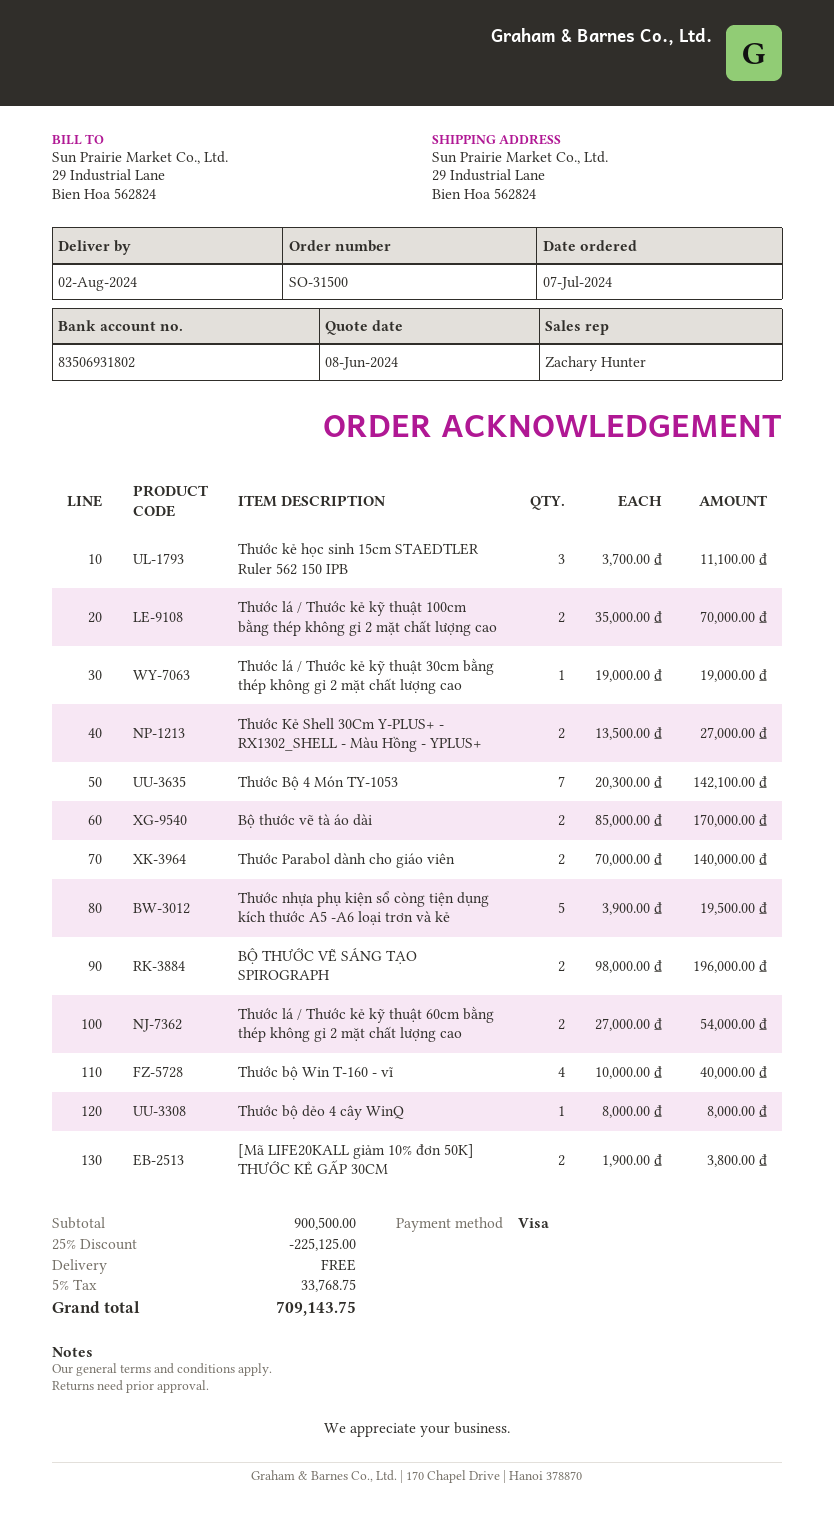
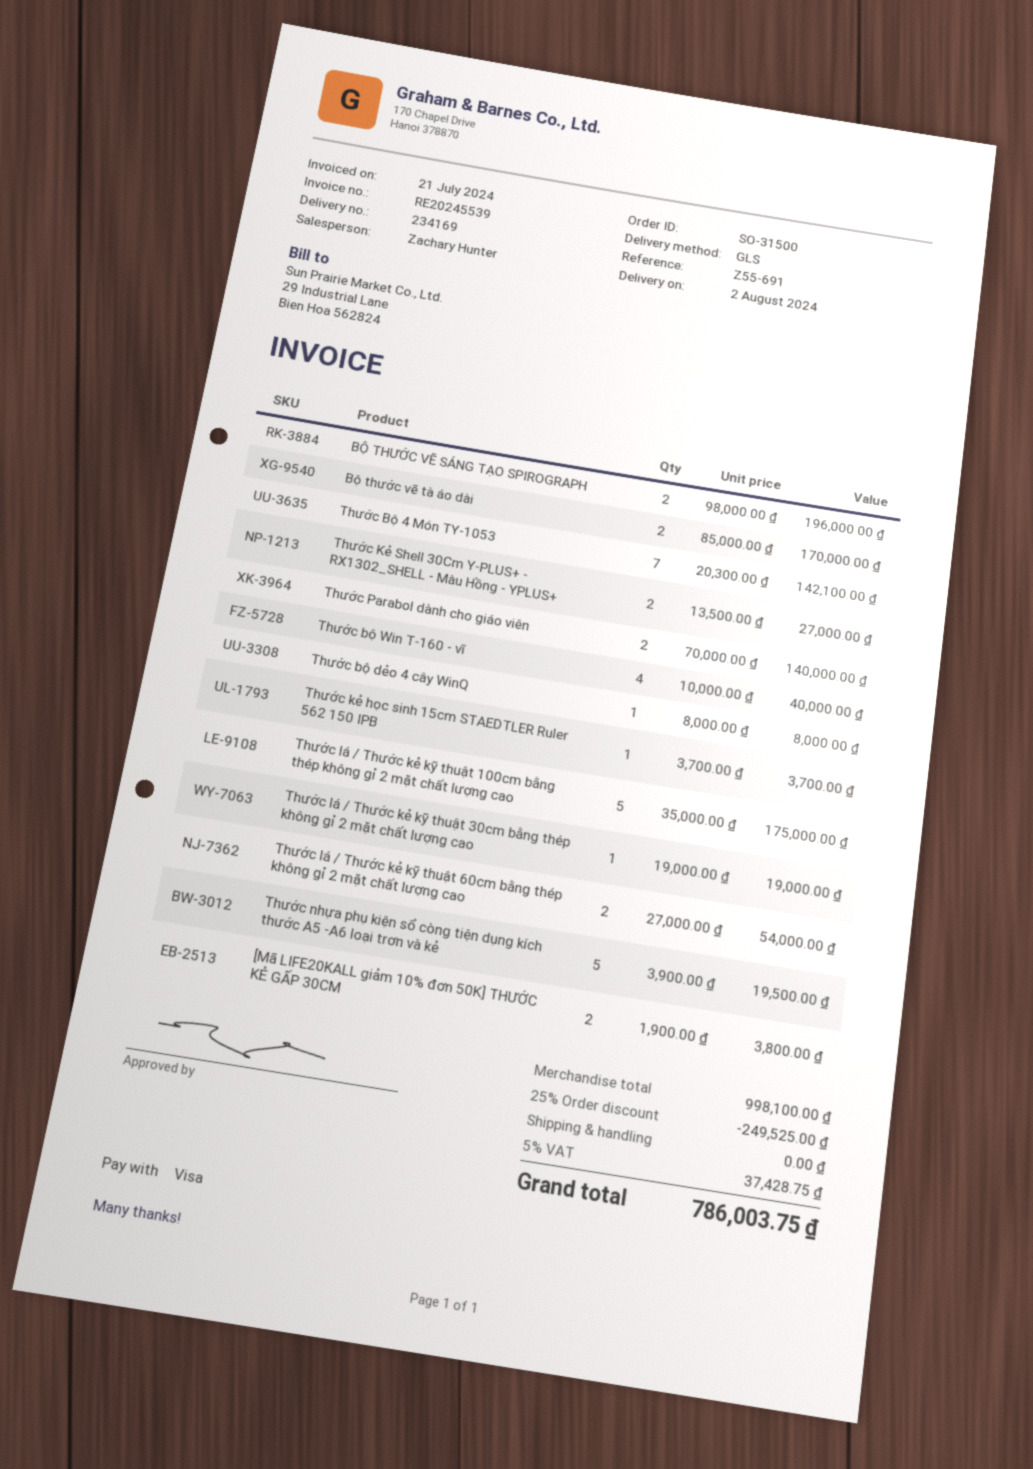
Thước kẻ học sinh 15cm STAEDTLER Ruler 562 150 IPB: 3 x 3700.00 = 11100.00 -> 1 x 3700.00 = 3700.00
Thước lá / Thước kẻ kỹ thuật 100cm bằng thép không gỉ 2 mặt chất lượng cao: 2 x 35000.00 = 70000.00 -> 5 x 35000.00 = 175000.00
subtotal: 900500.00 -> 998100.00
discount: 25% = 225125.00 -> 25% = 249525.00
tax: 5% = 33768.75 -> 5% = 37428.75
total: 709143.75 -> 786003.75

